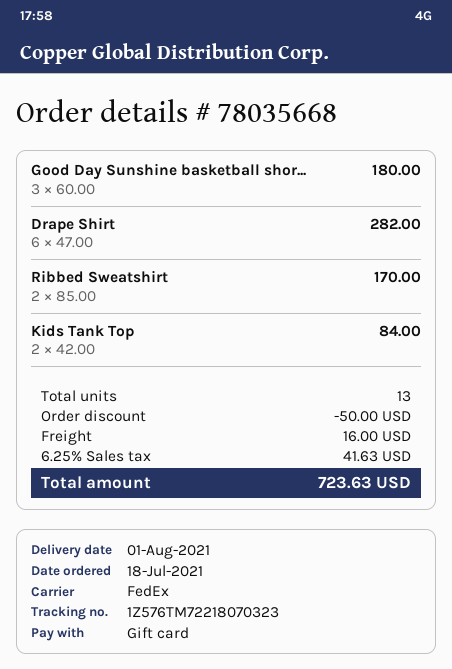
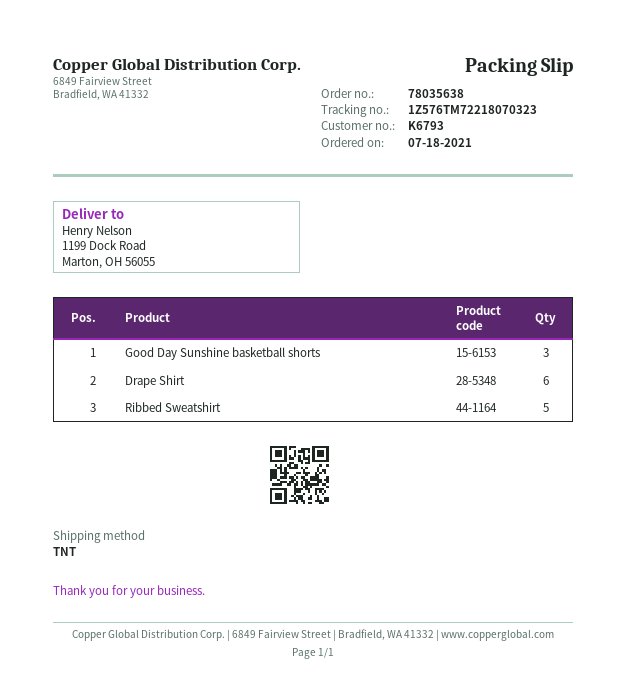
order number: 78035668 -> 78035638
shipping method: FedEx -> TNT
Ribbed Sweatshirt: 2 -> 5
Kids Tank Top: 2 -> none

